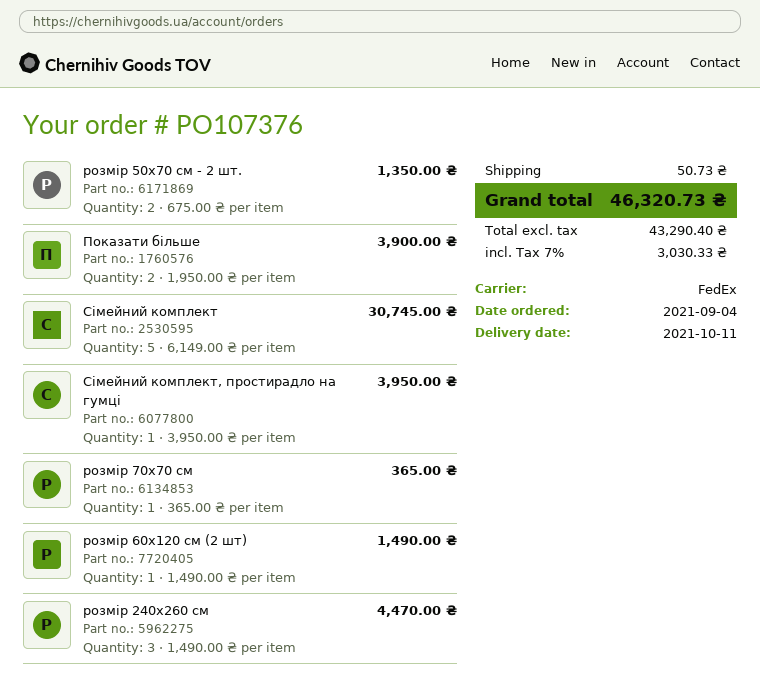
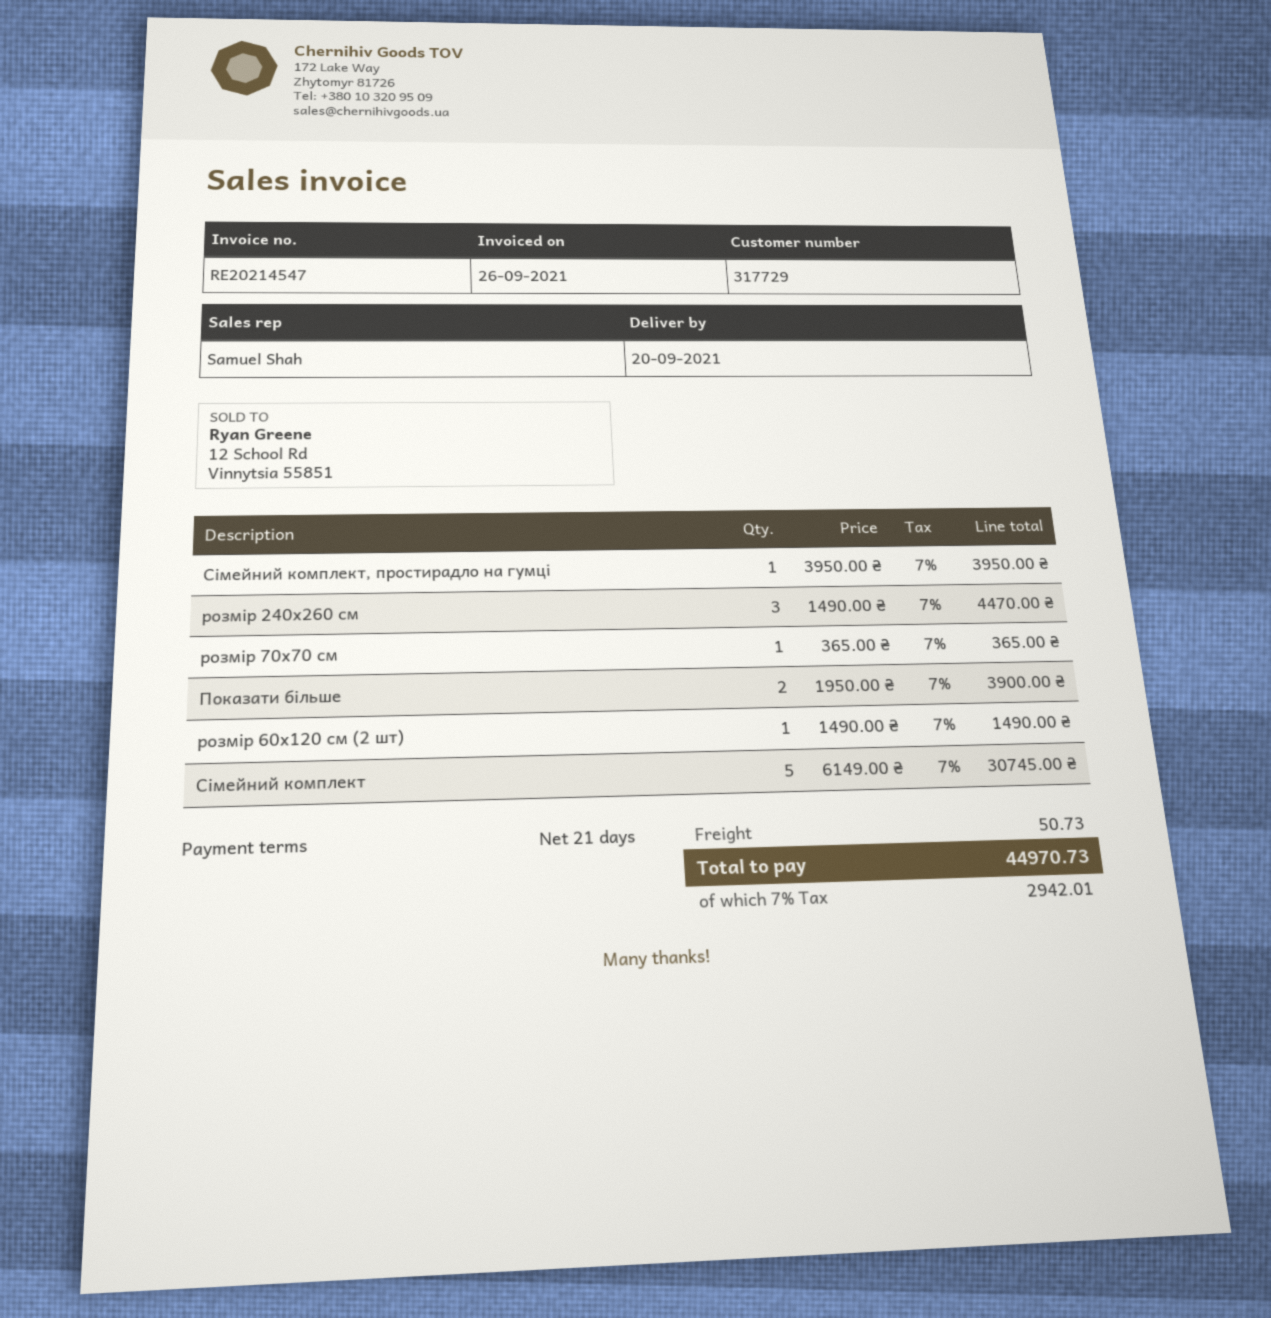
delivery date: 2021-10-11 -> 2021-09-20
розмір 50х70 см - 2 шт.: 2 x 675.00 = 1350.00 -> none
tax: 7% = 3030.33 -> 7% = 2942.01
total: 46320.73 -> 44970.73

